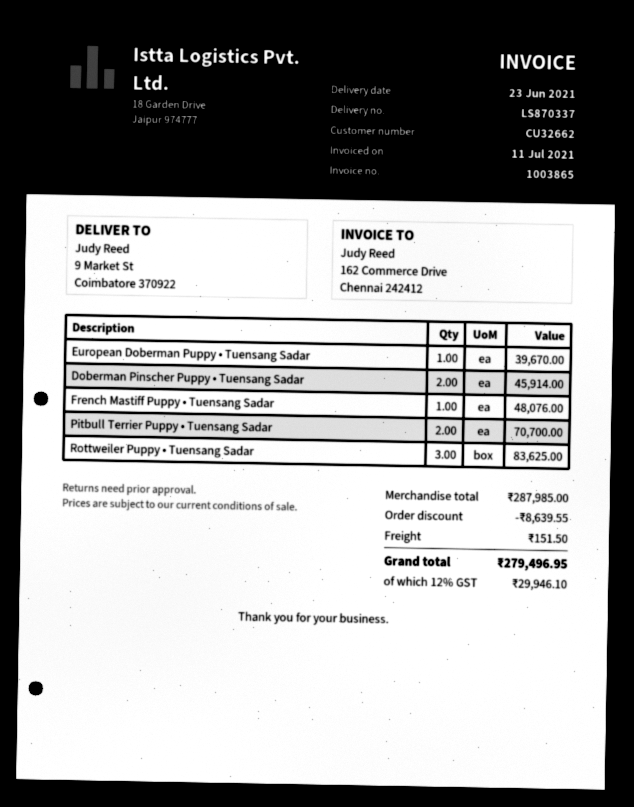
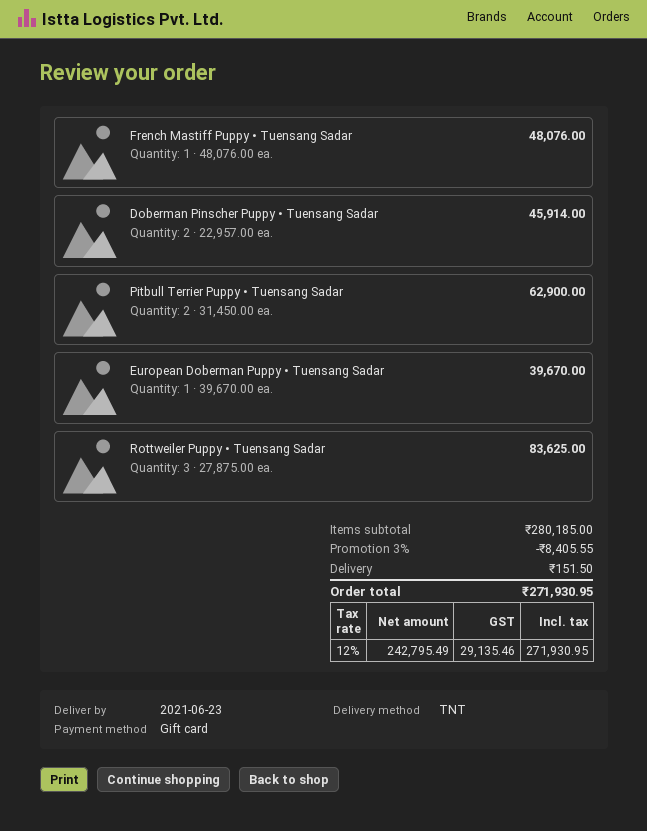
Pitbull Terrier Puppy • Tuensang Sadar: 2 for 70700.00 -> 2 for 62900.00
subtotal: 287985.00 -> 280185.00
discount: 8639.55 -> 8405.55
tax: 12% = 29946.10 -> 12% = 29135.46
total: 279496.95 -> 271930.95

